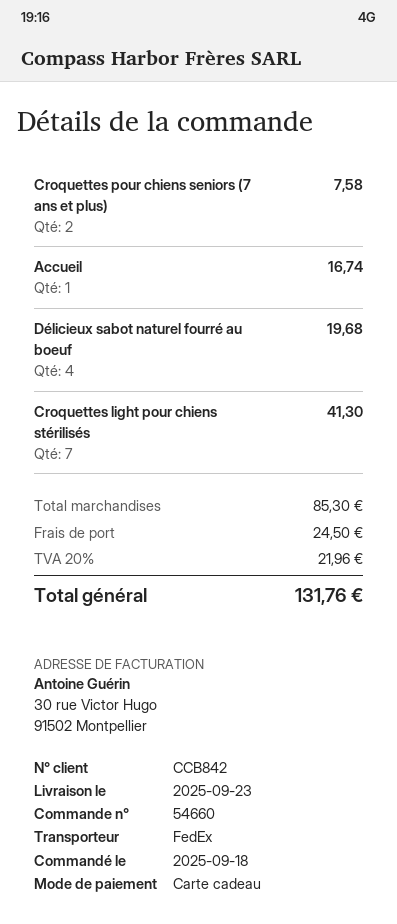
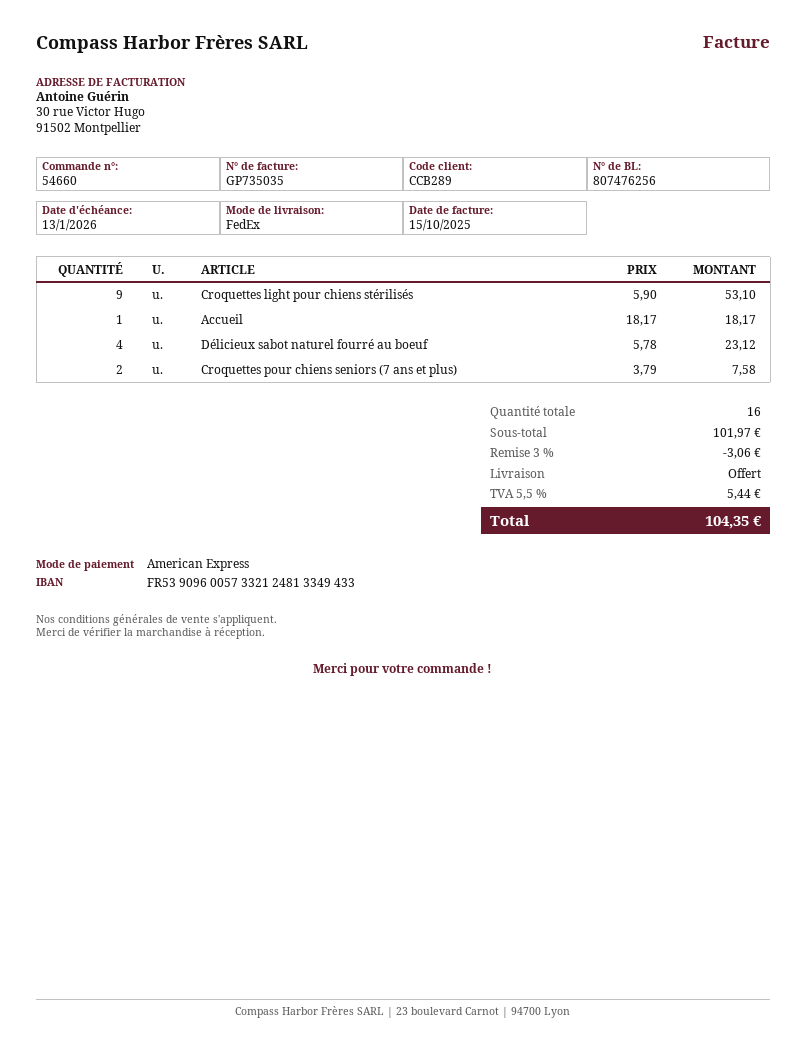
customer number: CCB842 -> CCB289
payment method: gift card -> American Express
Accueil: 1 for 16.74 -> 1 for 18.17
Délicieux sabot naturel fourré au boeuf: 4 for 19.68 -> 4 for 23.12
Croquettes light pour chiens stérilisés: 7 for 41.30 -> 9 for 53.10
subtotal: 85.30 -> 101.97
discount: none -> 3% = 3.06
shipping: 24.50 -> 0.00
tax: 20% = 21.96 -> 5.5% = 5.44
total: 131.76 -> 104.35

